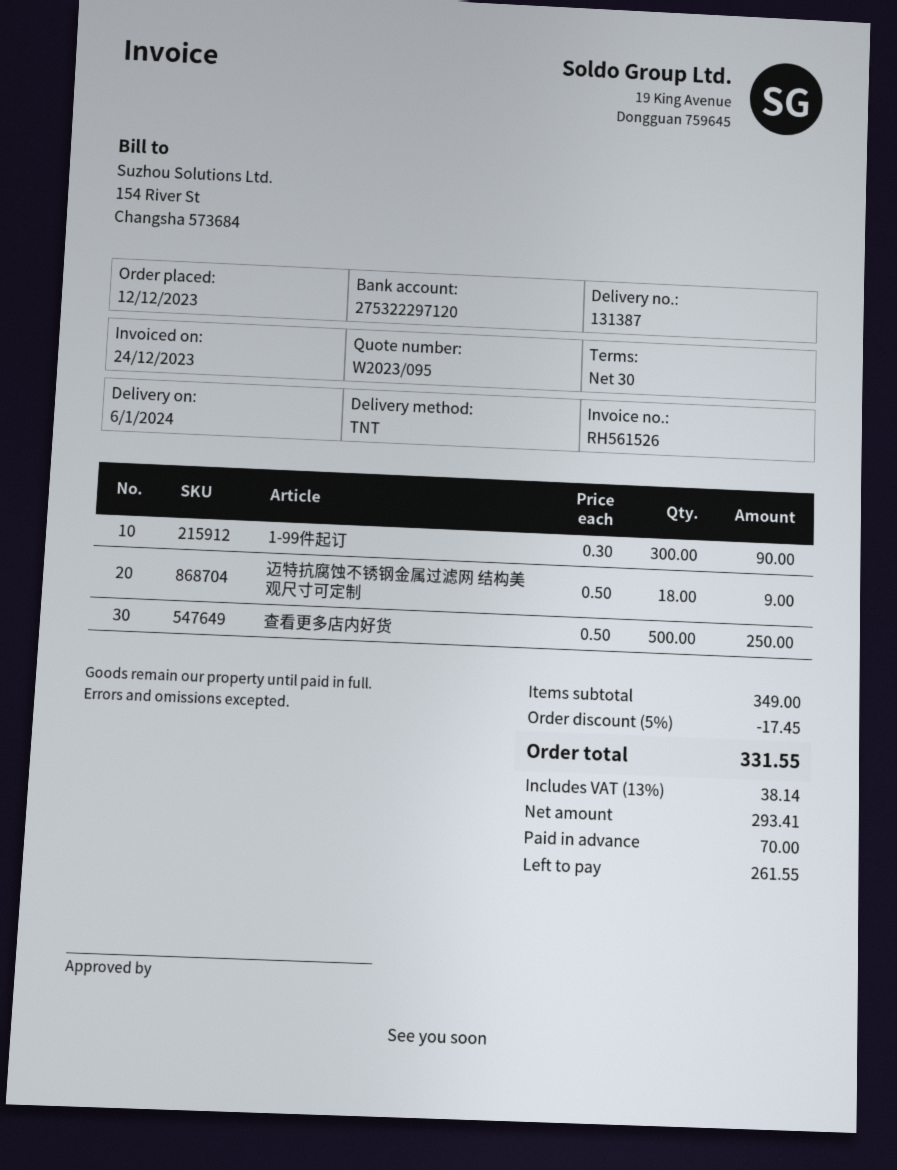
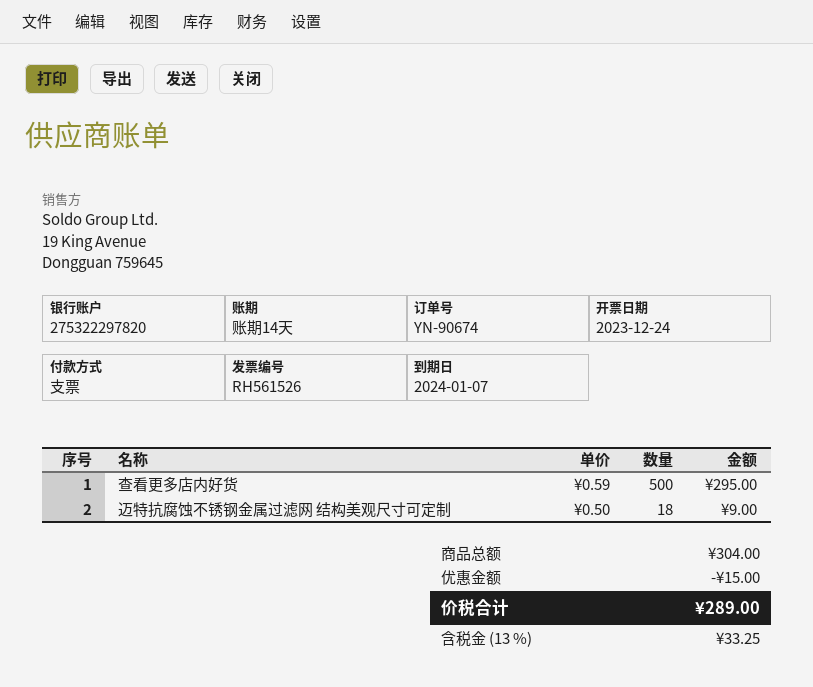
payment terms: 30 days -> 14 days
bank account: 275322297120 -> 275322297820
1-99件起订: 300 x 0.30 = 90.00 -> none
查看更多店内好货: 500 x 0.50 = 250.00 -> 500 x 0.59 = 295.00
subtotal: 349.00 -> 304.00
discount: 17.45 -> 15.00
tax: 13% = 38.14 -> 13% = 33.25
total: 331.55 -> 289.00

